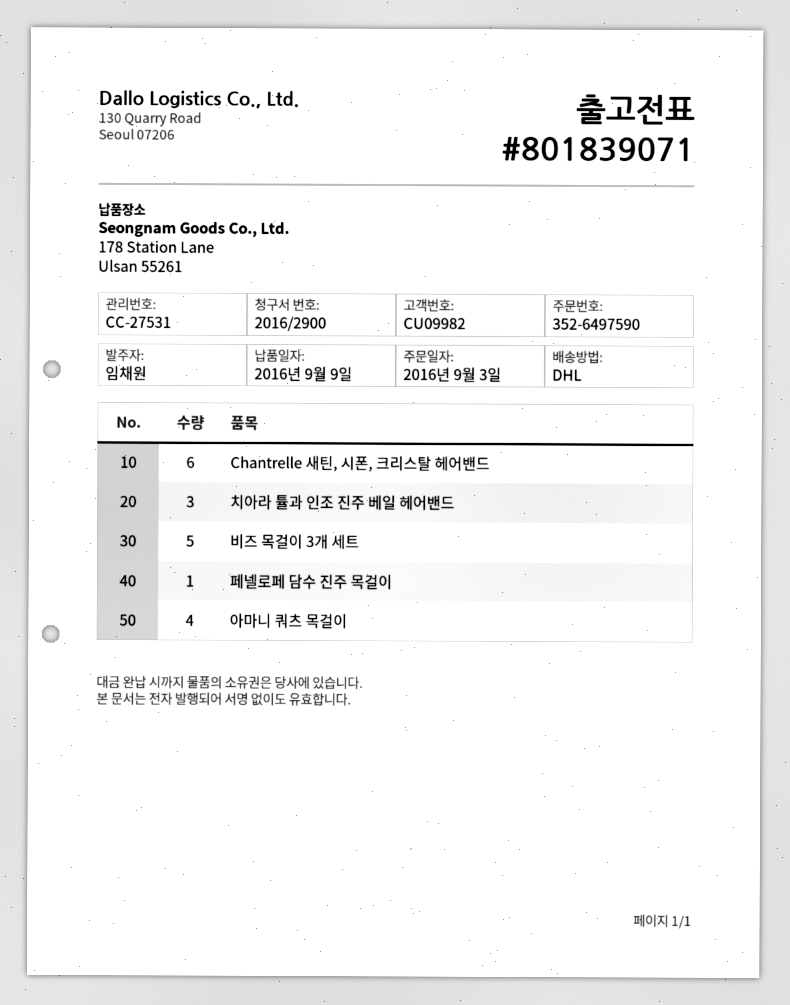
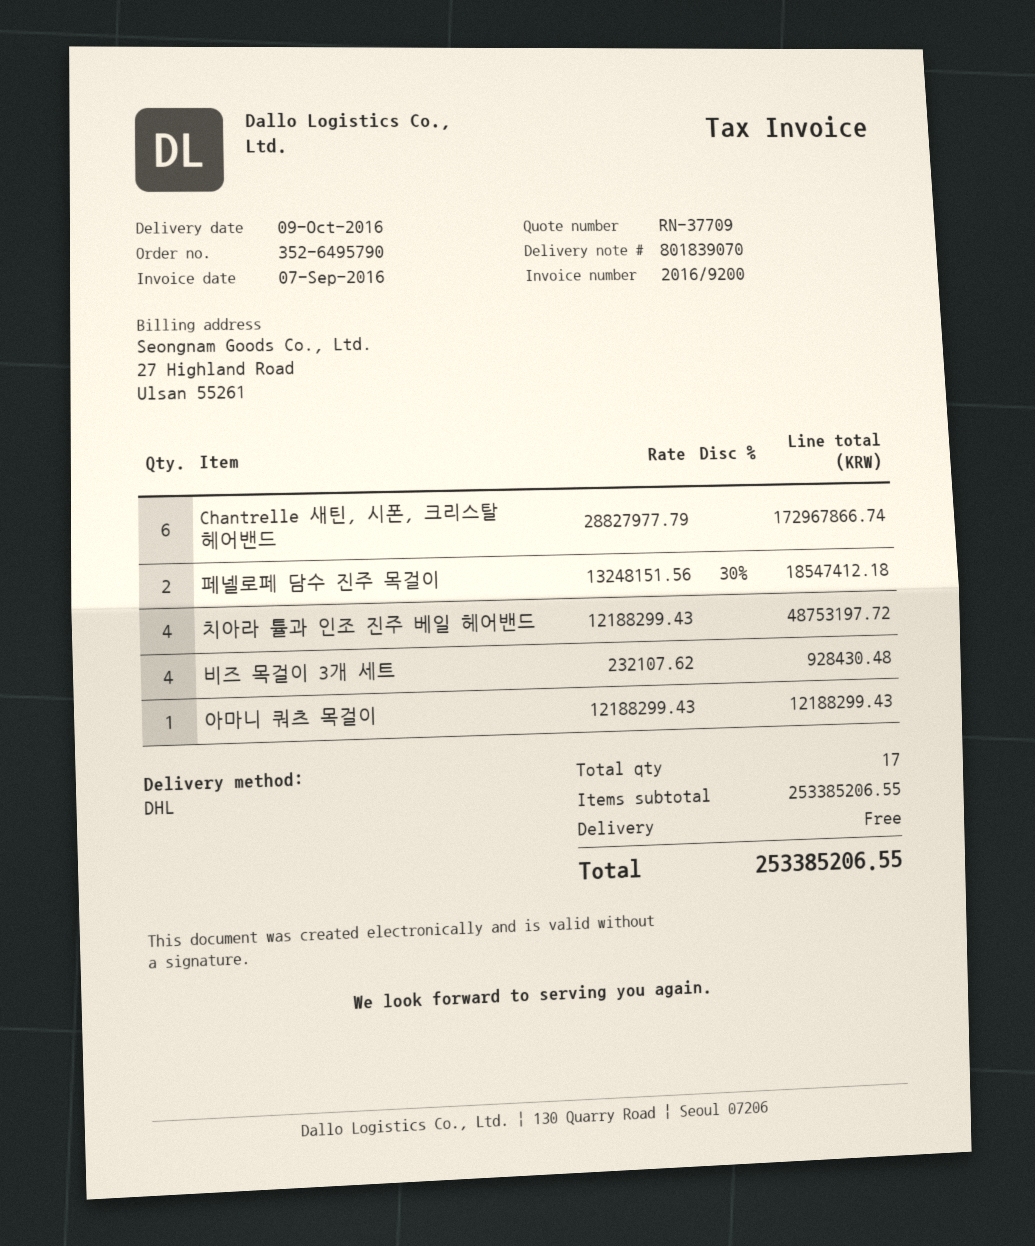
order number: 352-6497590 -> 352-6495790
delivery note number: 801839071 -> 801839070
delivery date: 2016-09-09 -> 2016-10-09
invoice number: 2016/2900 -> 2016/9200
치아라 튤과 인조 진주 베일 헤어밴드: 3 -> 4
비즈 목걸이 3개 세트: 5 -> 4
페넬로페 담수 진주 목걸이: 1 -> 2
아마니 쿼츠 목걸이: 4 -> 1

